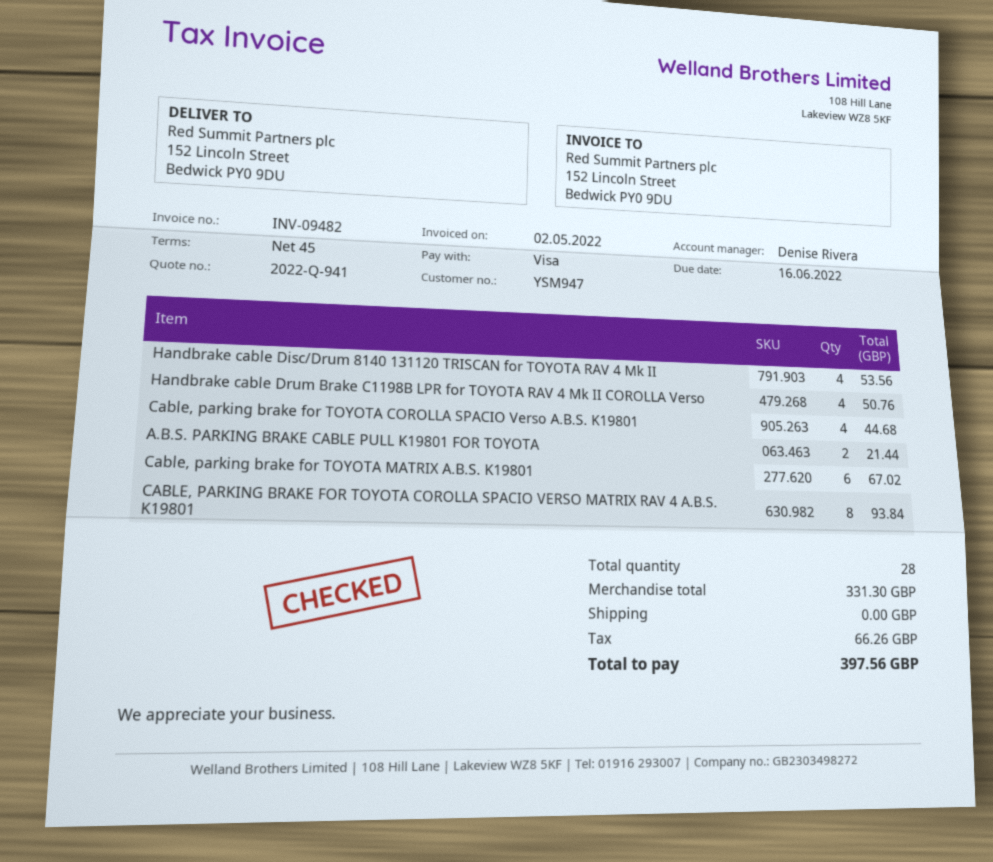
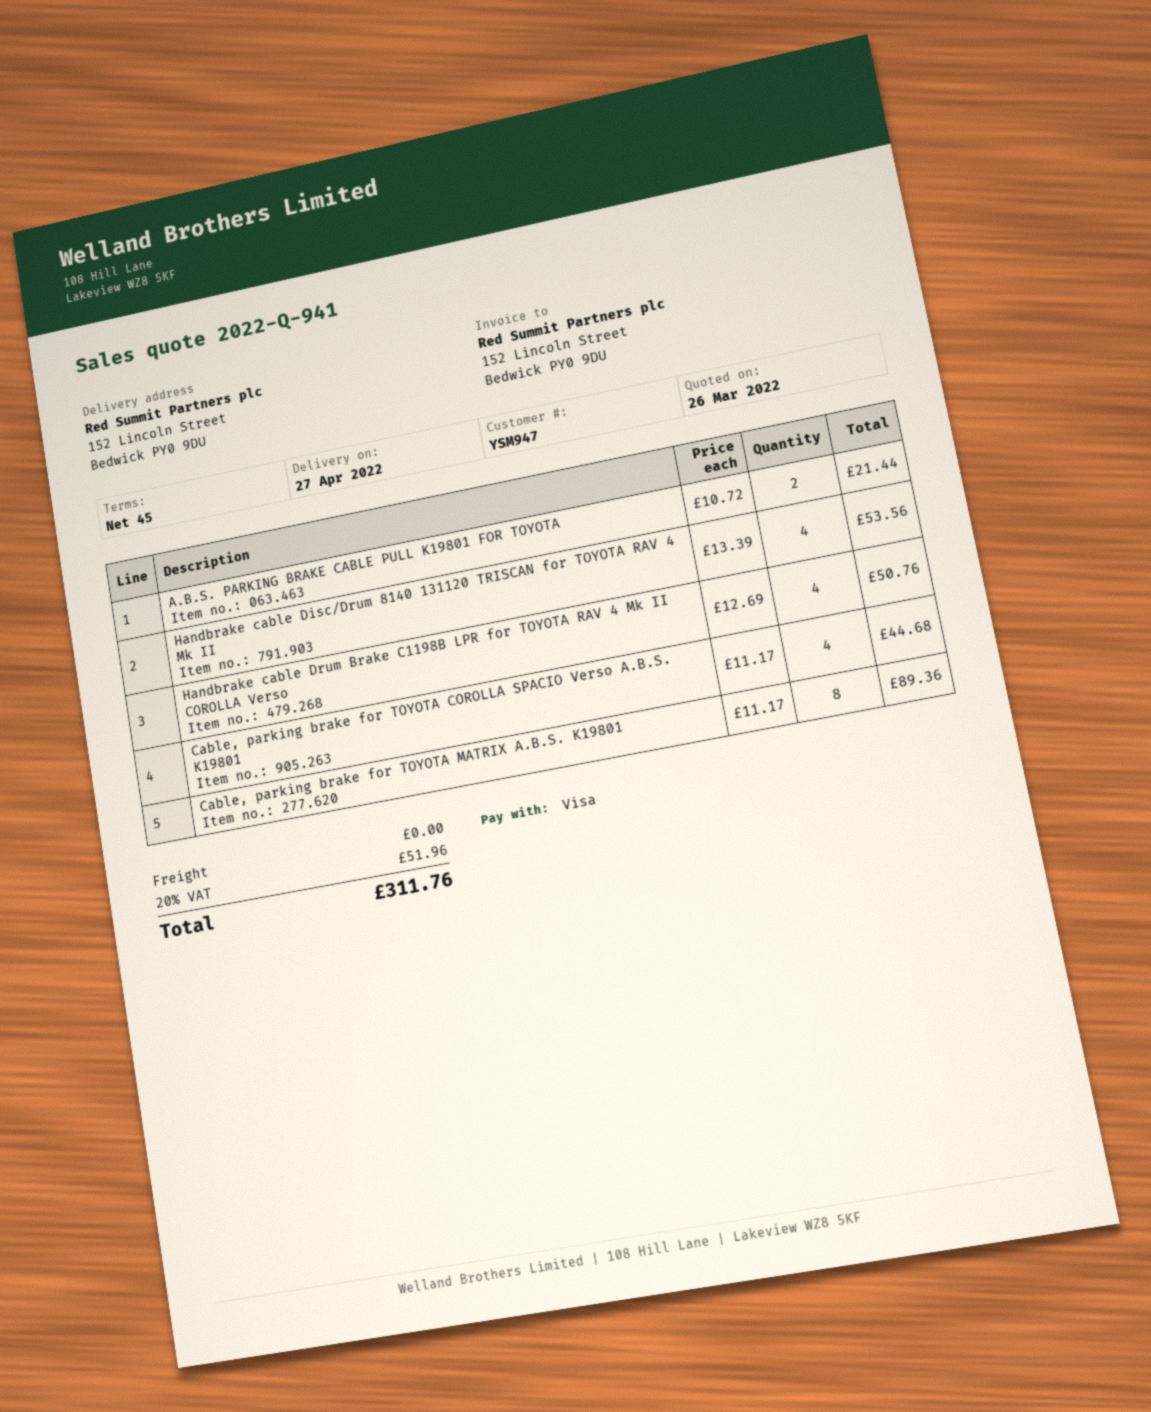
Cable, parking brake for TOYOTA MATRIX A.B.S. K19801: 6 for 67.02 -> 8 for 89.36
CABLE, PARKING BRAKE FOR TOYOTA COROLLA SPACIO VERSO MATRIX RAV 4 A.B.S. K19801: 8 for 93.84 -> none
tax: 66.26 -> 51.96
total: 397.56 -> 311.76

